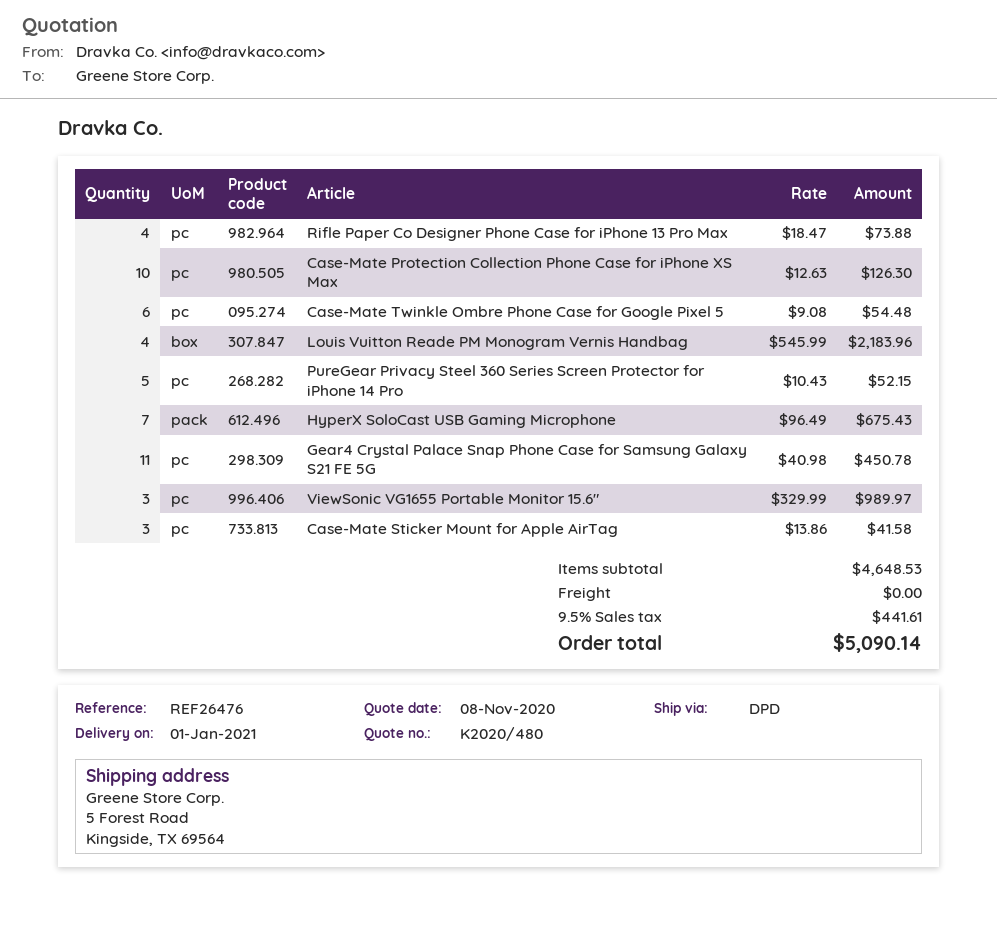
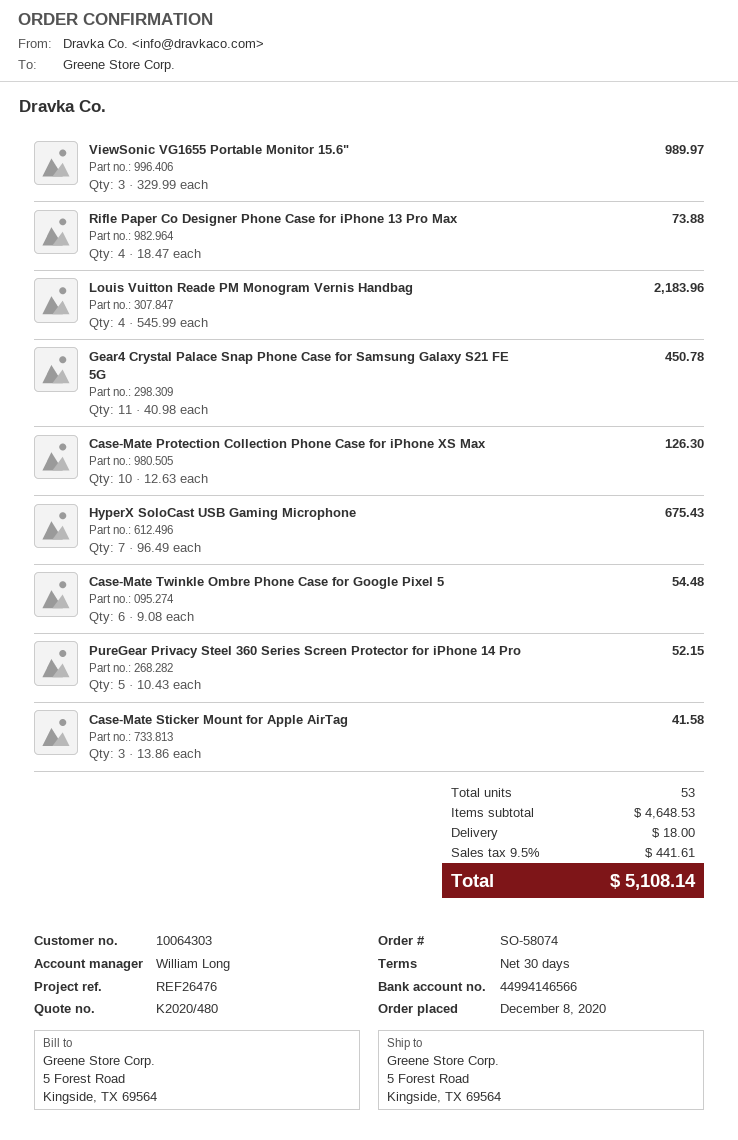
shipping: 0.00 -> 18.00
total: 5090.14 -> 5108.14

